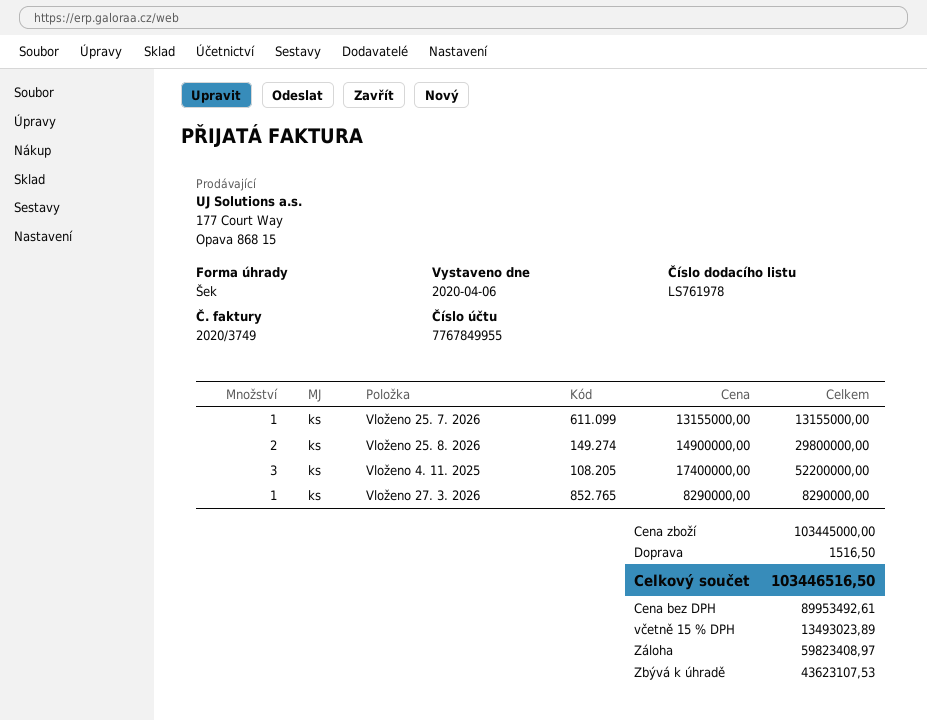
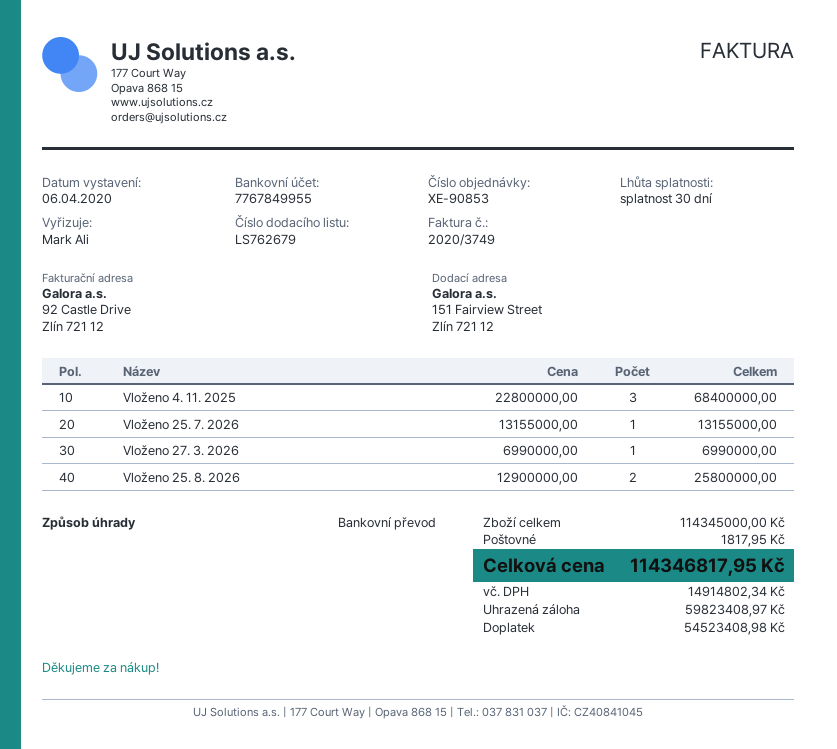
delivery note number: LS761978 -> LS762679
payment method: cheque -> bank transfer
Vloženo 25. 8. 2026: 2 x 14900000.00 = 29800000.00 -> 2 x 12900000.00 = 25800000.00
Vloženo 4. 11. 2025: 3 x 17400000.00 = 52200000.00 -> 3 x 22800000.00 = 68400000.00
Vloženo 27. 3. 2026: 1 x 8290000.00 = 8290000.00 -> 1 x 6990000.00 = 6990000.00
subtotal: 103445000.00 -> 114345000.00
shipping: 1516.50 -> 1817.95
tax: 13493023.89 -> 14914802.34
total: 103446516.50 -> 114346817.95
balance: 43623107.53 -> 54523408.98

